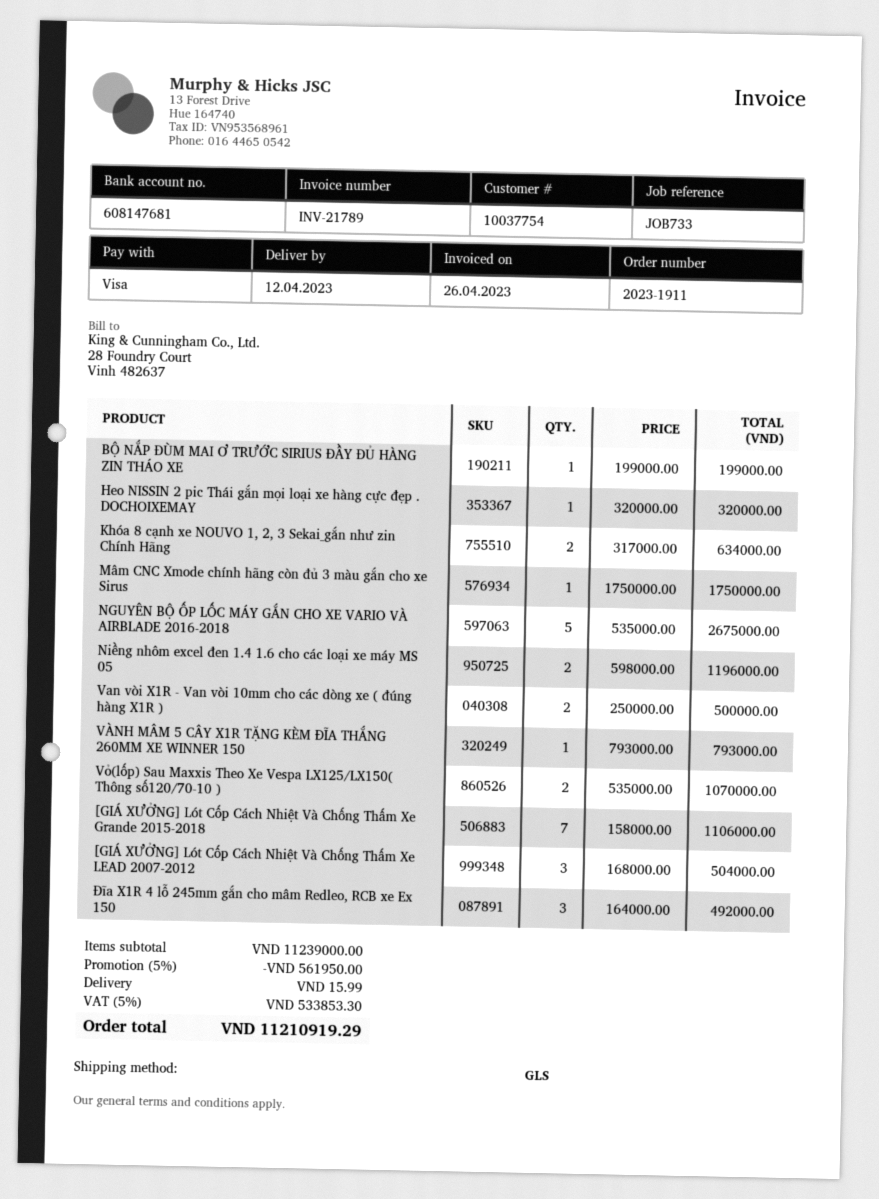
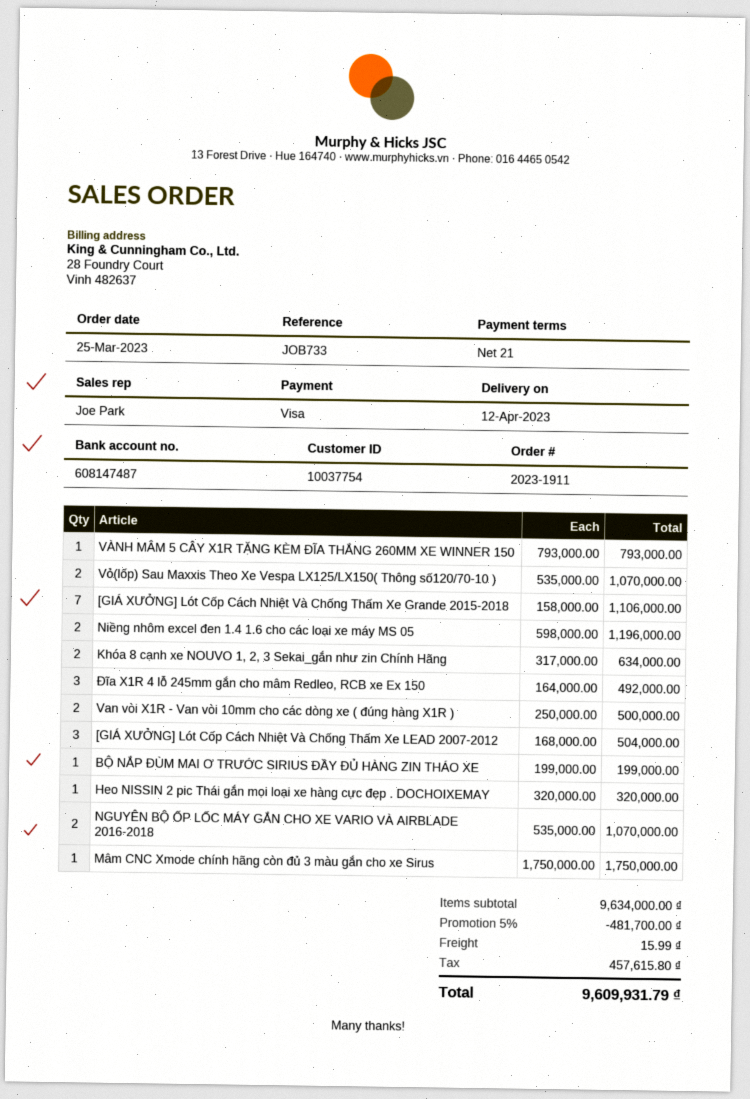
bank account: 608147681 -> 608147487
NGUYÊN BỘ ỐP LỐC MÁY GẮN CHO XE VARIO VÀ AIRBLADE 2016-2018: 5 x 535000.00 = 2675000.00 -> 2 x 535000.00 = 1070000.00
subtotal: 11239000.00 -> 9634000.00
discount: 5% = 561950.00 -> 5% = 481700.00
tax: 533853.30 -> 457615.80
total: 11210919.29 -> 9609931.79

